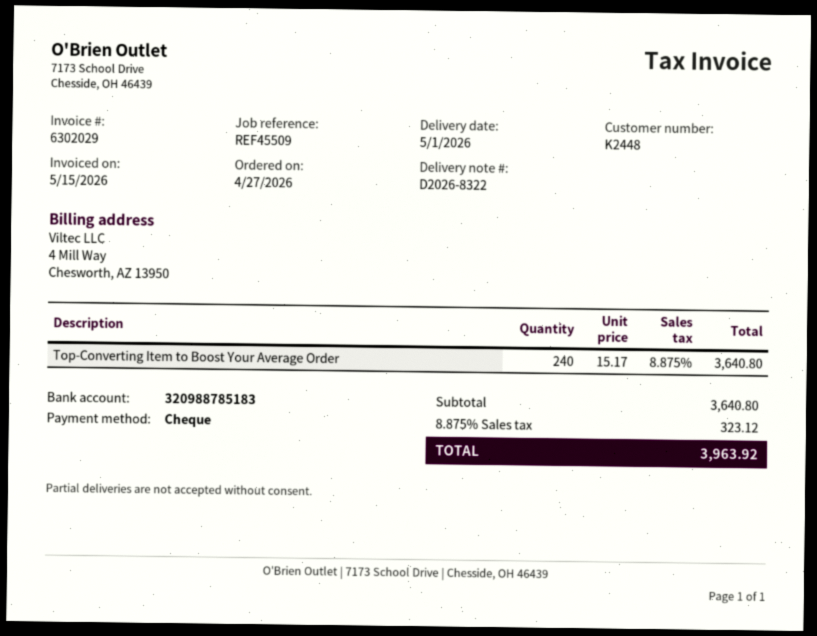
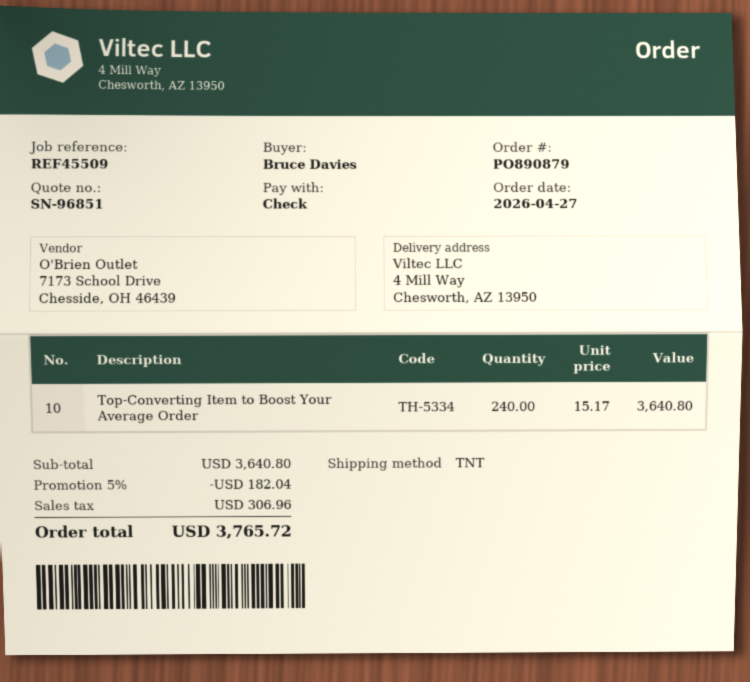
discount: none -> 5% = 182.04
tax: 323.12 -> 306.96
total: 3963.92 -> 3765.72

